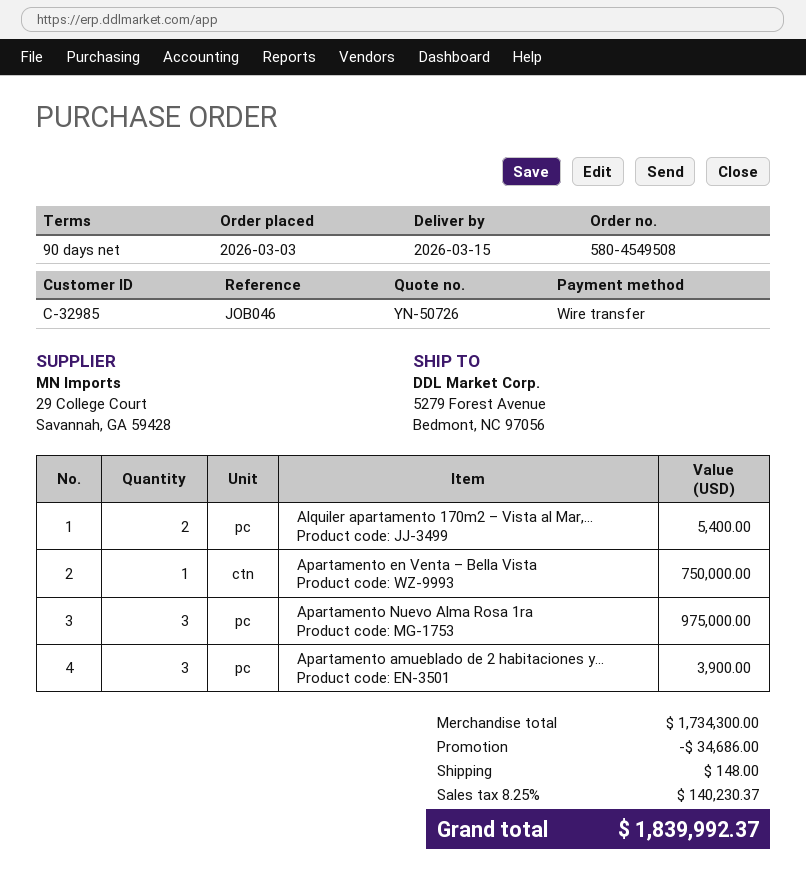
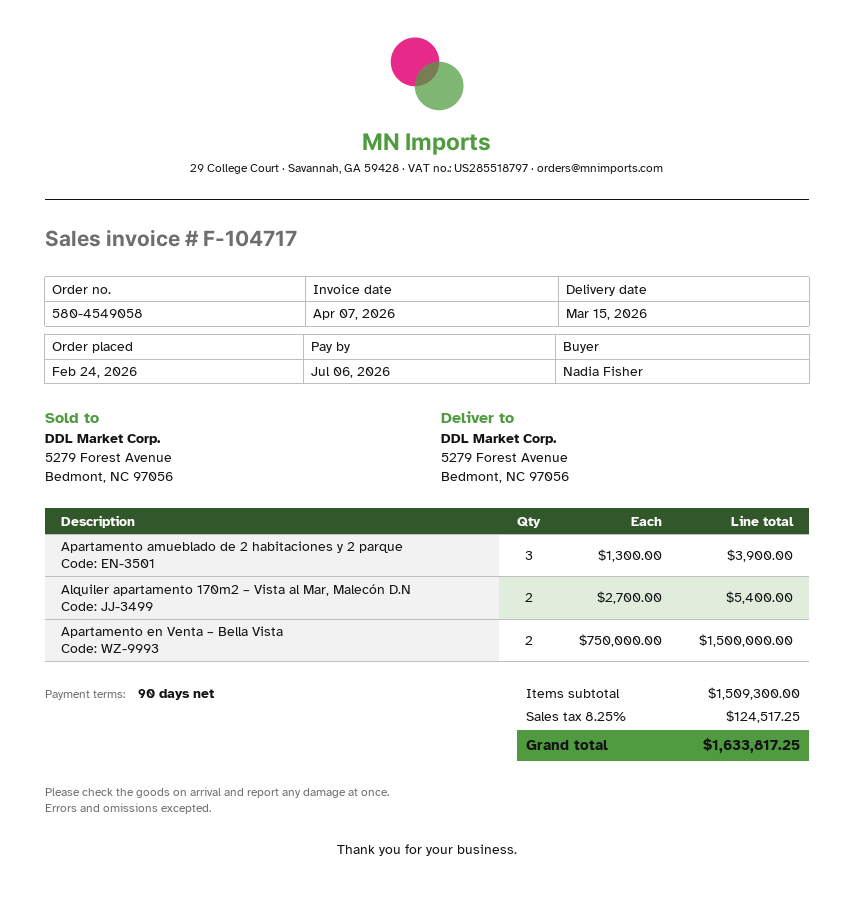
order number: 580-4549508 -> 580-4549058
order date: 2026-03-03 -> 2026-02-24
Apartamento en Venta – Bella Vista: 1 for 750000.00 -> 2 for 1500000.00
Apartamento Nuevo Alma Rosa 1ra: 3 for 975000.00 -> none
subtotal: 1734300.00 -> 1509300.00
discount: 34686.00 -> none
shipping: 148.00 -> none
tax: 8.25% = 140230.37 -> 8.25% = 124517.25
total: 1839992.37 -> 1633817.25

